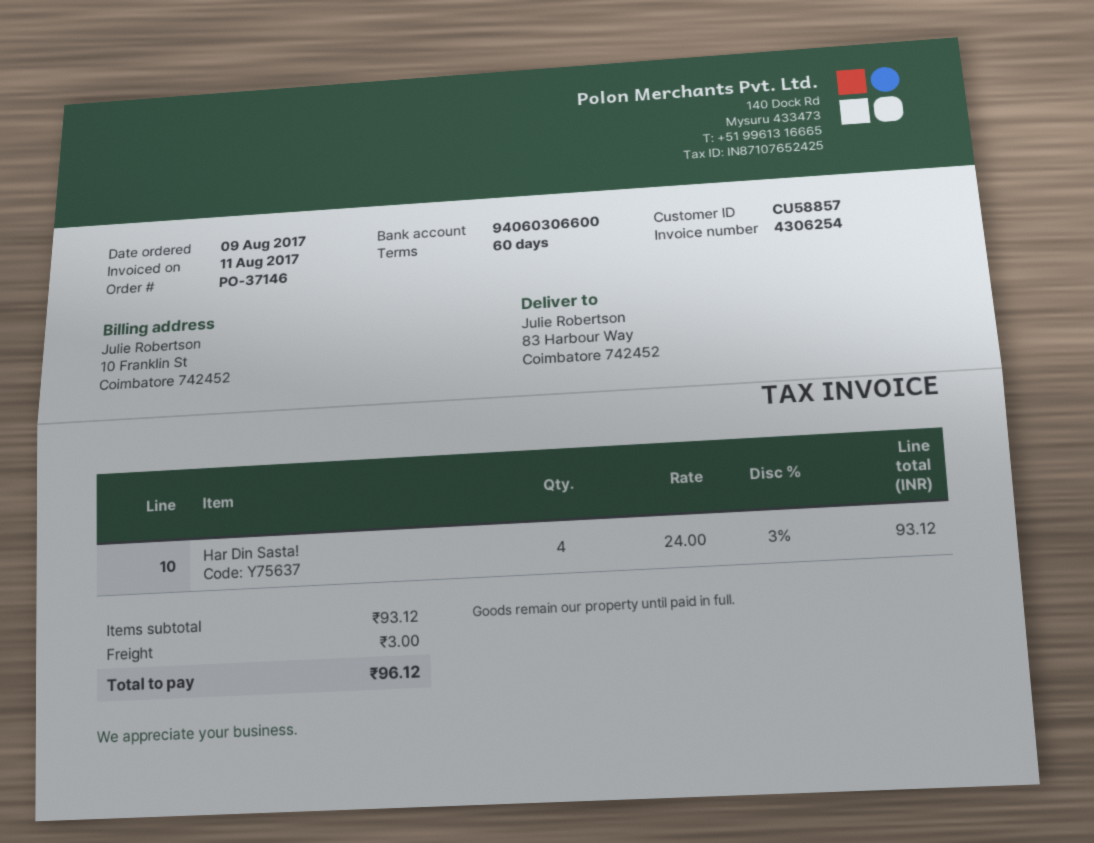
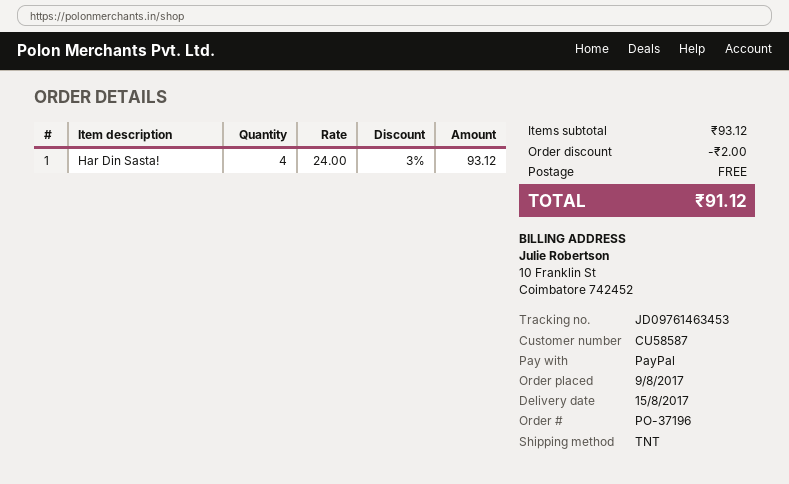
order number: PO-37146 -> PO-37196
customer number: CU58857 -> CU58587
discount: none -> 2.00
shipping: 3.00 -> 0.00
total: 96.12 -> 91.12

